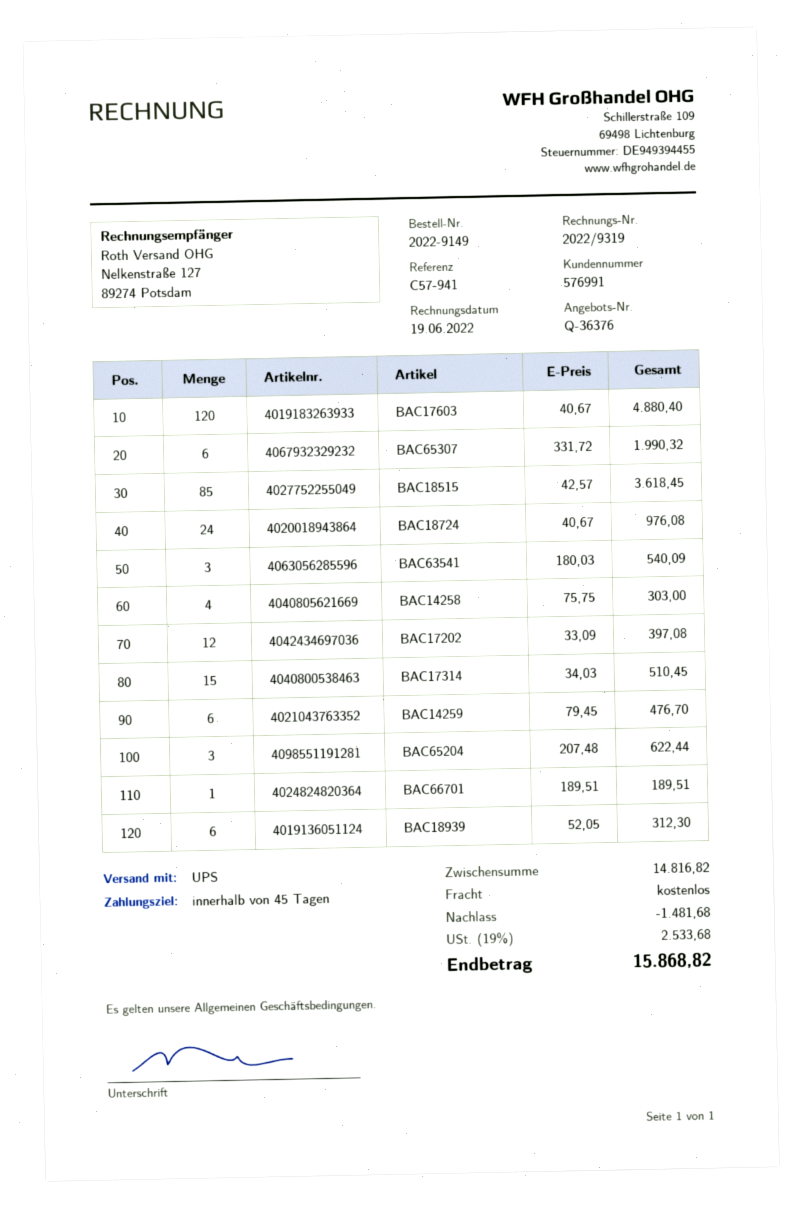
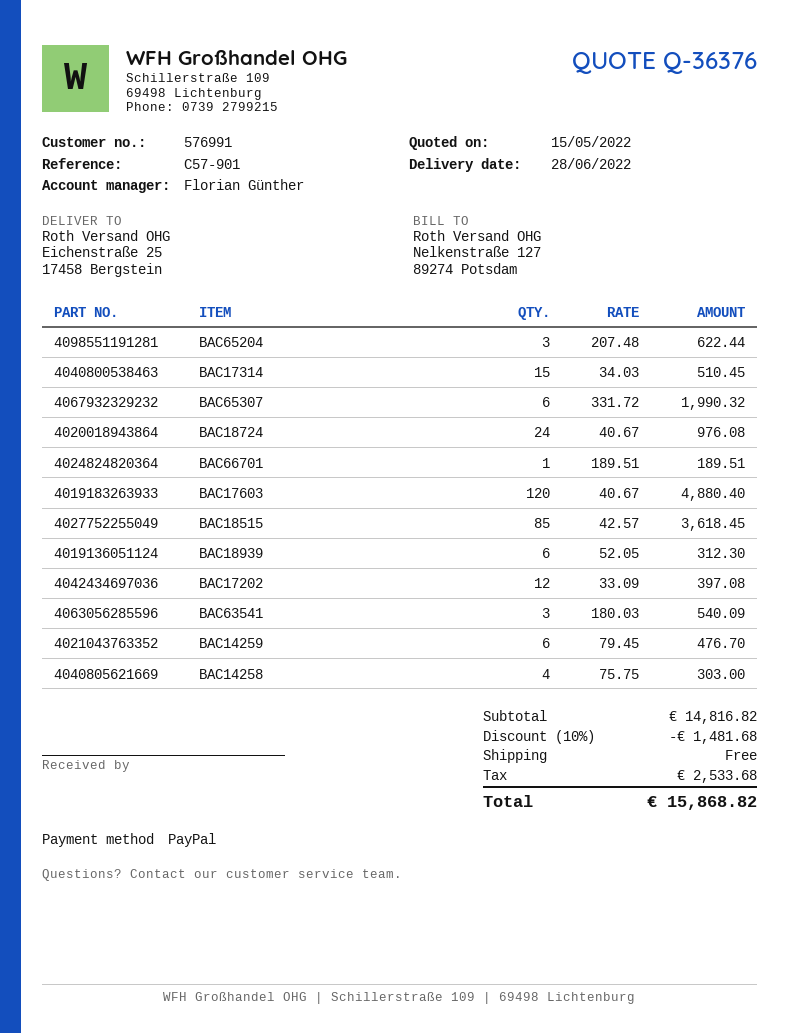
reference: C57-941 -> C57-901

